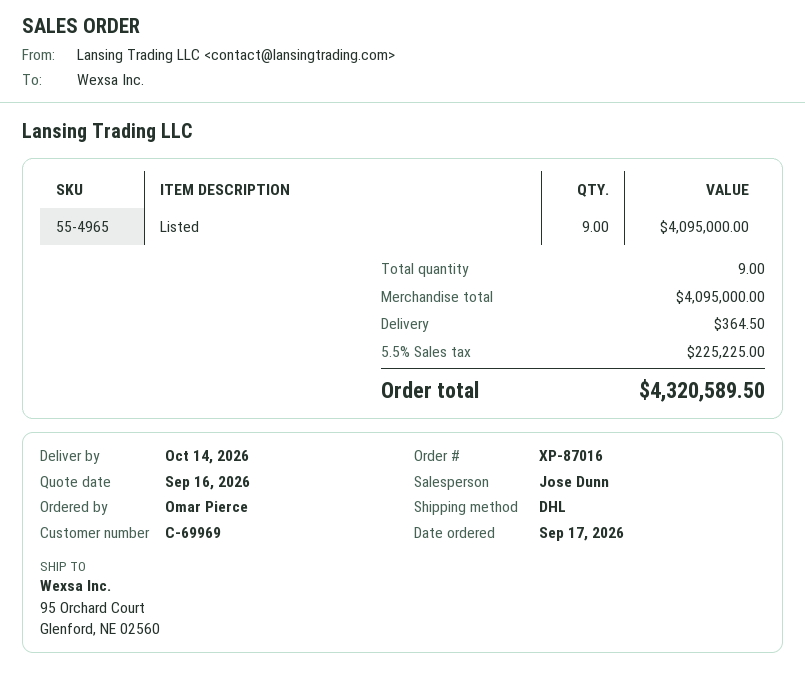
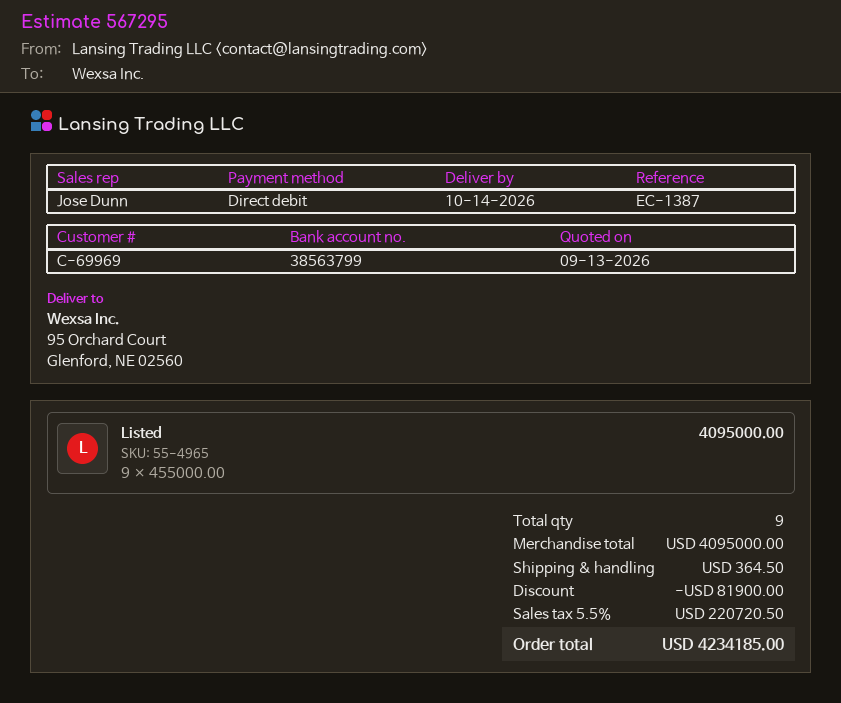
quote date: 2026-09-16 -> 2026-09-13
discount: none -> 81900.00
tax: 5.5% = 225225.00 -> 5.5% = 220720.50
total: 4320589.50 -> 4234185.00

